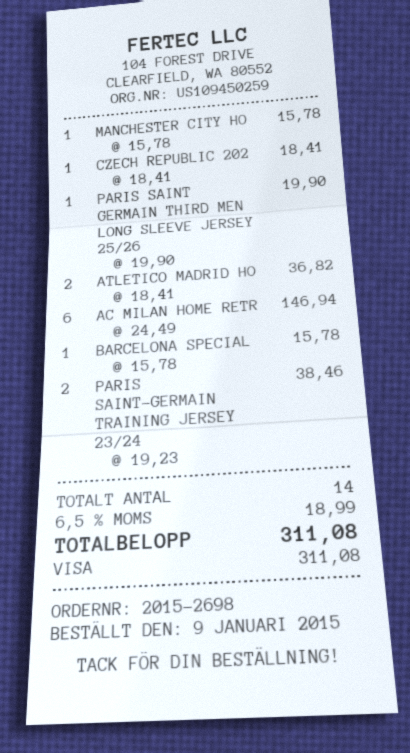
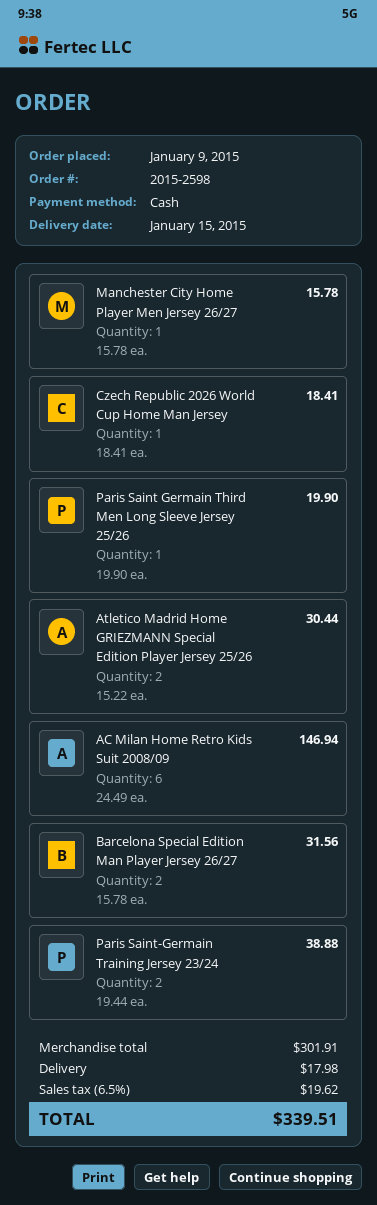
order number: 2015-2698 -> 2015-2598
payment method: Visa -> cash
ATLETICO MADRID HO: 2 x 18.41 = 36.82 -> 2 x 15.22 = 30.44
BARCELONA SPECIAL: 1 x 15.78 = 15.78 -> 2 x 15.78 = 31.56
PARIS SAINT-GERMAIN TRAINING JERSEY 23/24: 2 x 19.23 = 38.46 -> 2 x 19.44 = 38.88
shipping: none -> 17.98
tax: 6.5% = 18.99 -> 6.5% = 19.62
total: 311.08 -> 339.51

